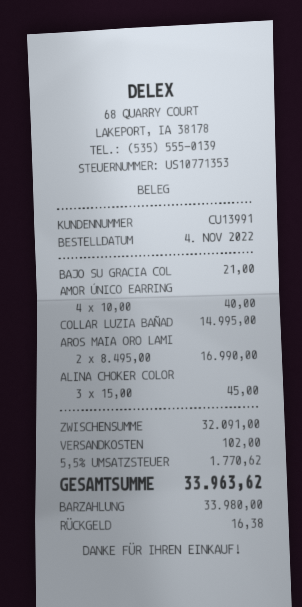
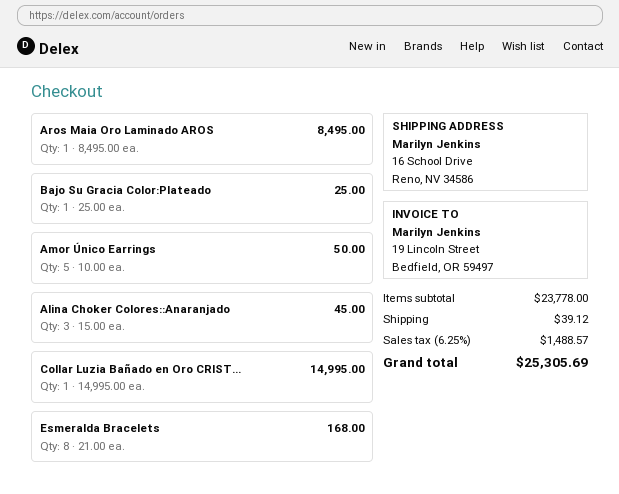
BAJO SU GRACIA COL: 1 x 21.00 = 21.00 -> 1 x 25.00 = 25.00
AMOR ÚNICO EARRING: 4 x 10.00 = 40.00 -> 5 x 10.00 = 50.00
AROS MAIA ORO LAMI: 2 x 8495.00 = 16990.00 -> 1 x 8495.00 = 8495.00
Esmeralda Bracelets: none -> 8 x 21.00 = 168.00
subtotal: 32091.00 -> 23778.00
shipping: 102.00 -> 39.12
tax: 5.5% = 1770.62 -> 6.25% = 1488.57
total: 33963.62 -> 25305.69

